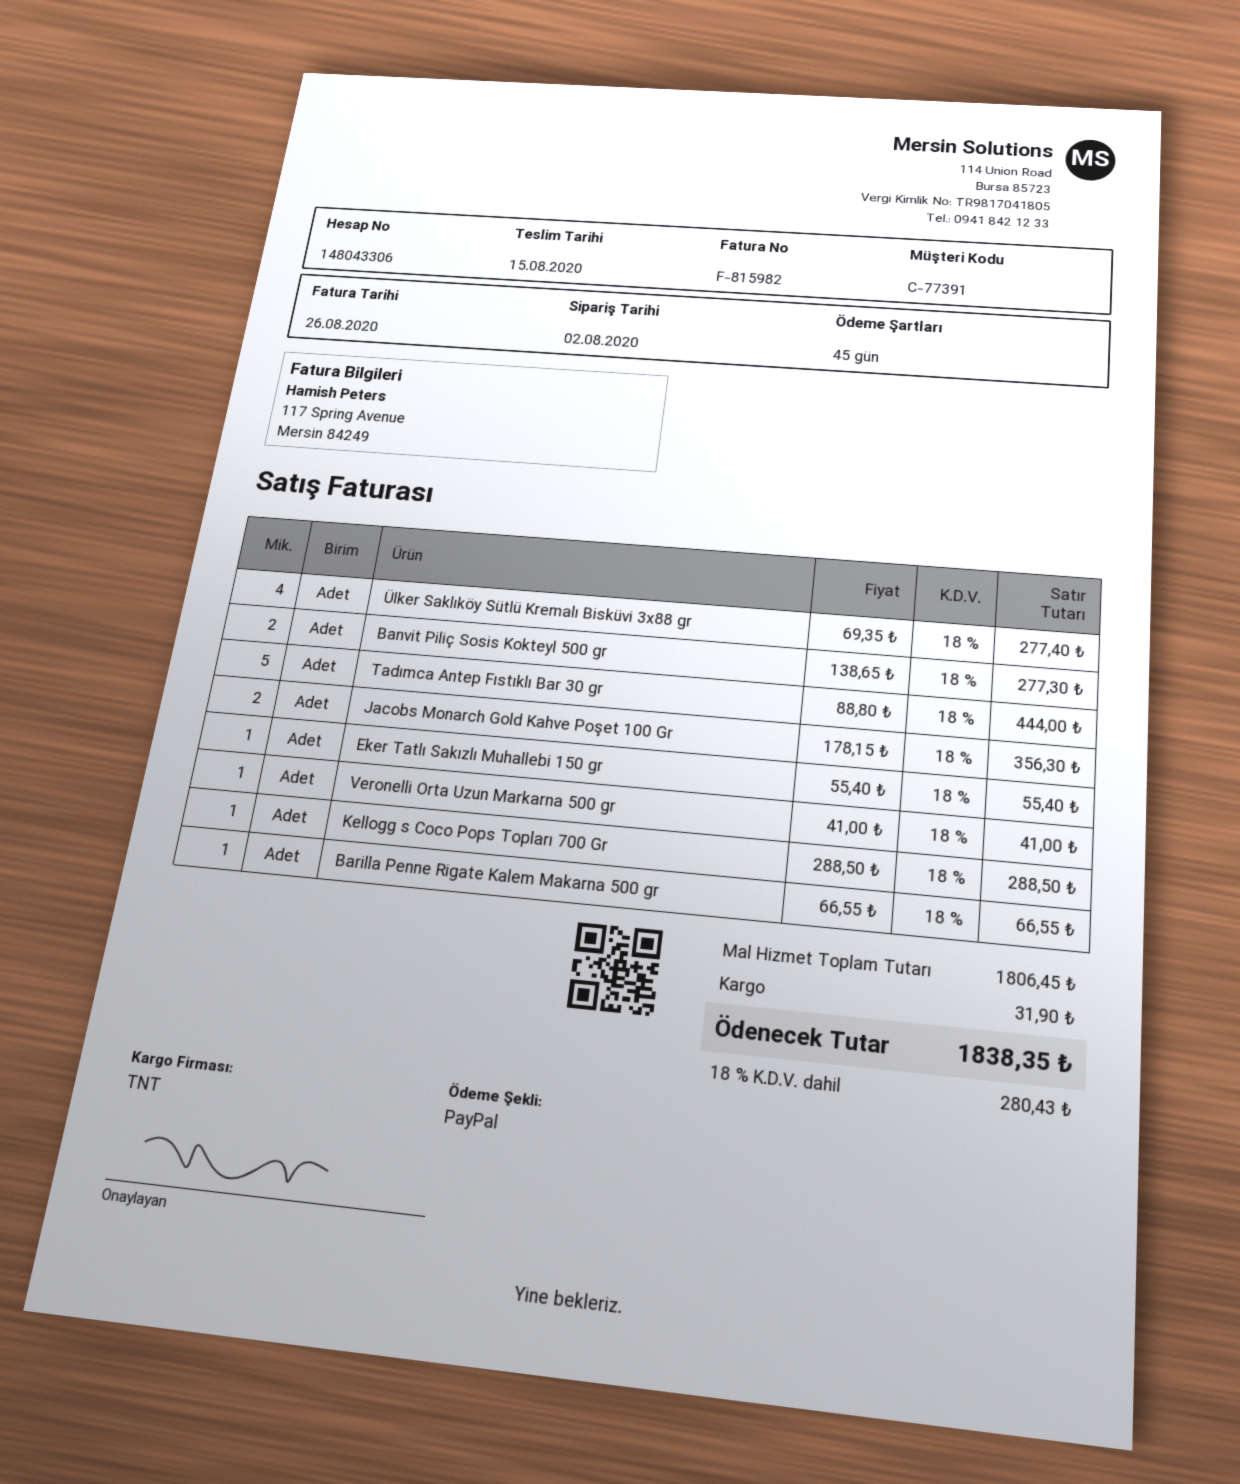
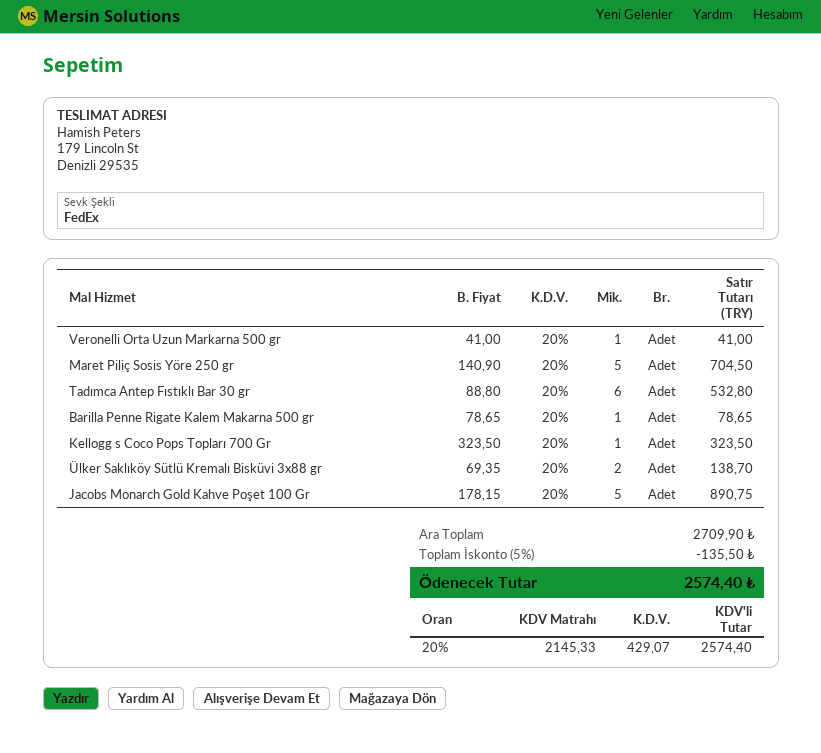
shipping method: TNT -> FedEx
Ülker Saklıköy Sütlü Kremalı Bisküvi 3x88 gr: 4 x 69.35 = 277.40 -> 2 x 69.35 = 138.70
Banvit Piliç Sosis Kokteyl 500 gr: 2 x 138.65 = 277.30 -> none
Tadımca Antep Fıstıklı Bar 30 gr: 5 x 88.80 = 444.00 -> 6 x 88.80 = 532.80
Jacobs Monarch Gold Kahve Poşet 100 Gr: 2 x 178.15 = 356.30 -> 5 x 178.15 = 890.75
Eker Tatlı Sakızlı Muhallebi 150 gr: 1 x 55.40 = 55.40 -> none
Kellogg s Coco Pops Topları 700 Gr: 1 x 288.50 = 288.50 -> 1 x 323.50 = 323.50
Barilla Penne Rigate Kalem Makarna 500 gr: 1 x 66.55 = 66.55 -> 1 x 78.65 = 78.65
Maret Piliç Sosis Yöre 250 gr: none -> 5 x 140.90 = 704.50
subtotal: 1806.45 -> 2709.90
discount: none -> 5% = 135.50
shipping: 31.90 -> none
tax: 18% = 280.43 -> 20% = 429.07
total: 1838.35 -> 2574.40

